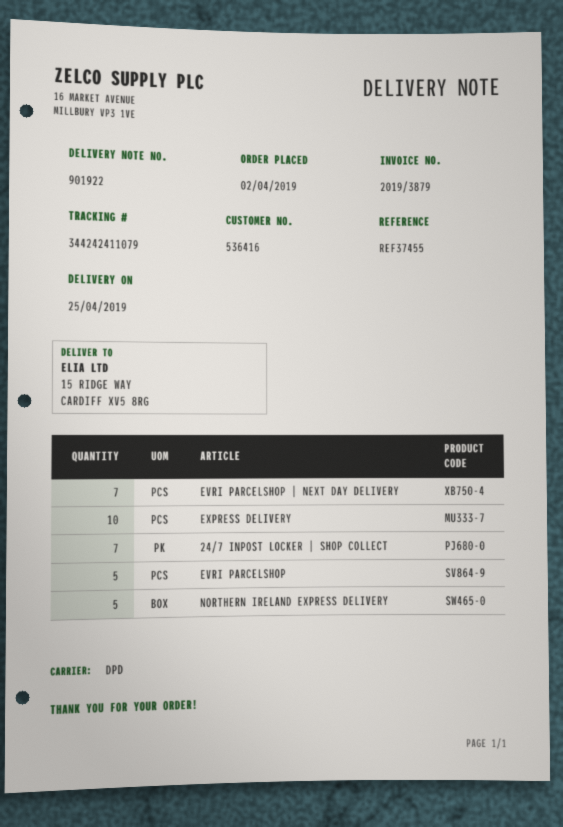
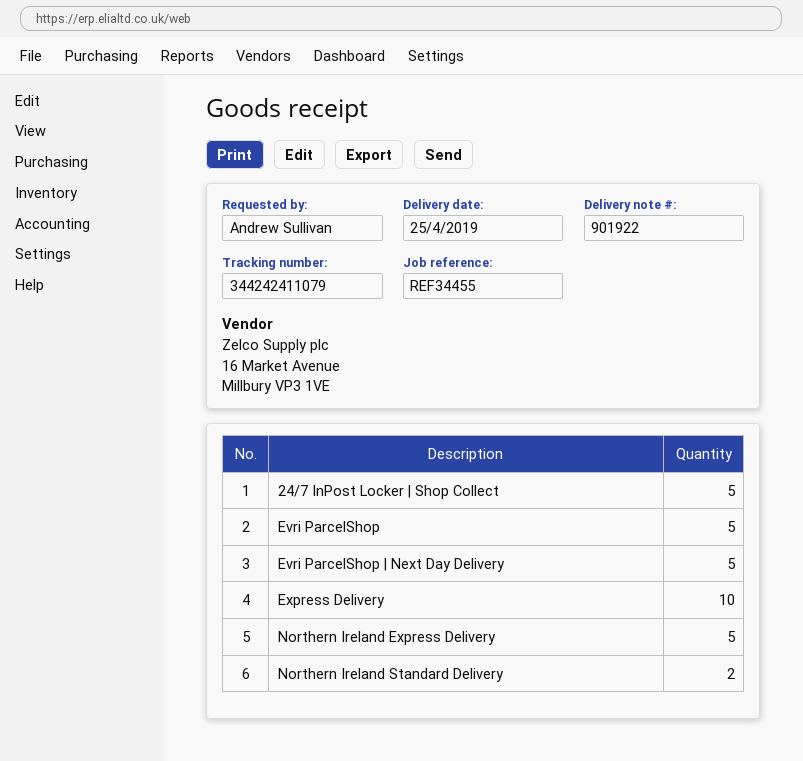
reference: REF37455 -> REF34455
EVRI PARCELSHOP | NEXT DAY DELIVERY: 7 -> 5
24/7 INPOST LOCKER | SHOP COLLECT: 7 -> 5
Northern Ireland Standard Delivery: none -> 2

